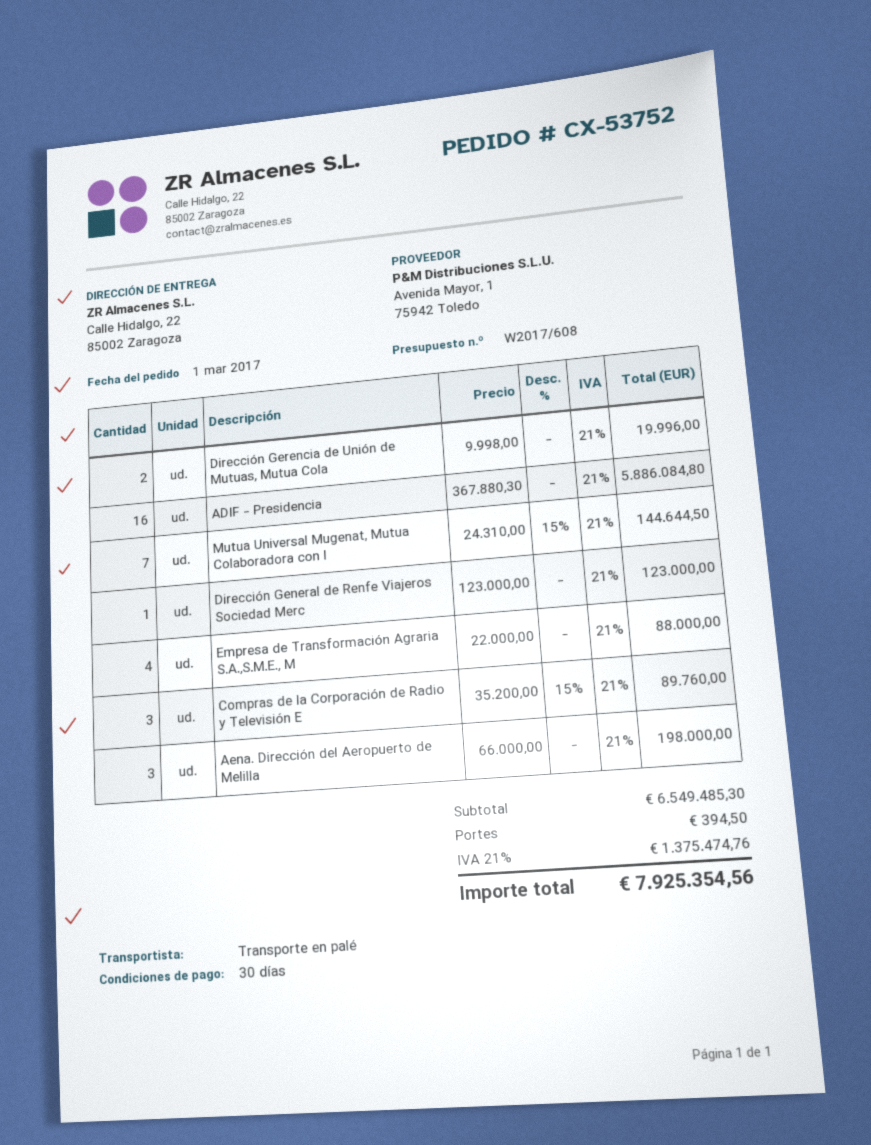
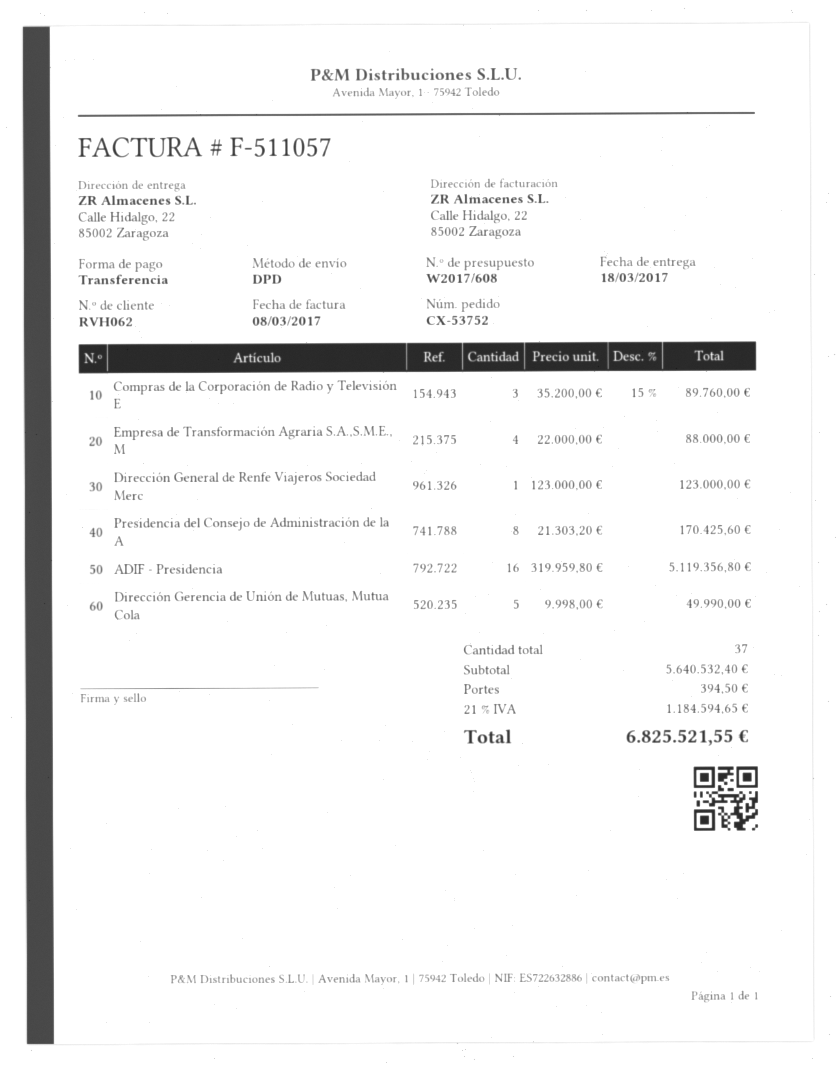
shipping method: pallet freight -> DPD
Dirección Gerencia de Unión de Mutuas, Mutua Cola: 2 x 9998.00 = 19996.00 -> 5 x 9998.00 = 49990.00
ADIF - Presidencia: 16 x 367880.30 = 5886084.80 -> 16 x 319959.80 = 5119356.80
Mutua Universal Mugenat, Mutua Colaboradora con l: 7 x 24310.00 - 15% = 144644.50 -> none
Aena. Dirección del Aeropuerto de Melilla: 3 x 66000.00 = 198000.00 -> none
Presidencia del Consejo de Administración de la A: none -> 8 x 21303.20 = 170425.60
subtotal: 6549485.30 -> 5640532.40
tax: 21% = 1375474.76 -> 21% = 1184594.65
total: 7925354.56 -> 6825521.55

